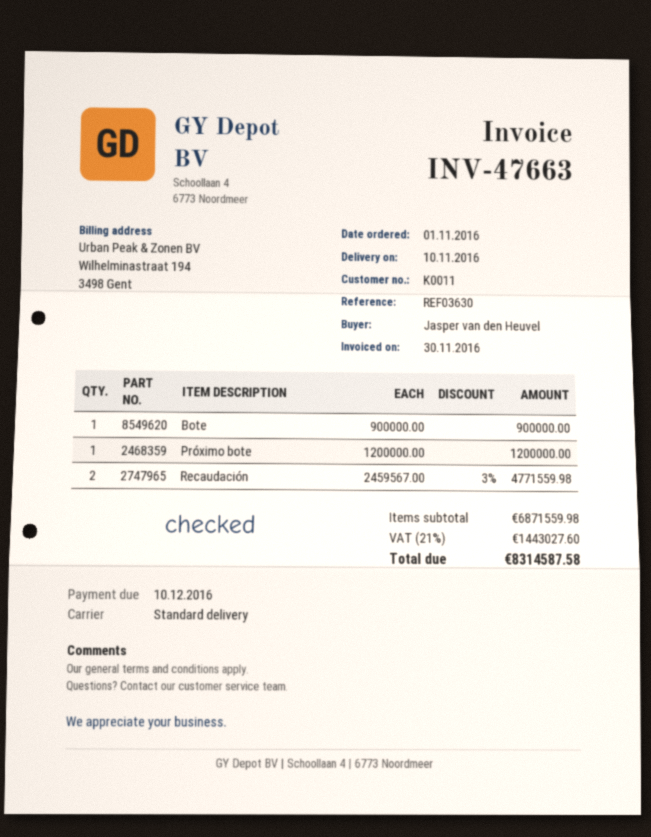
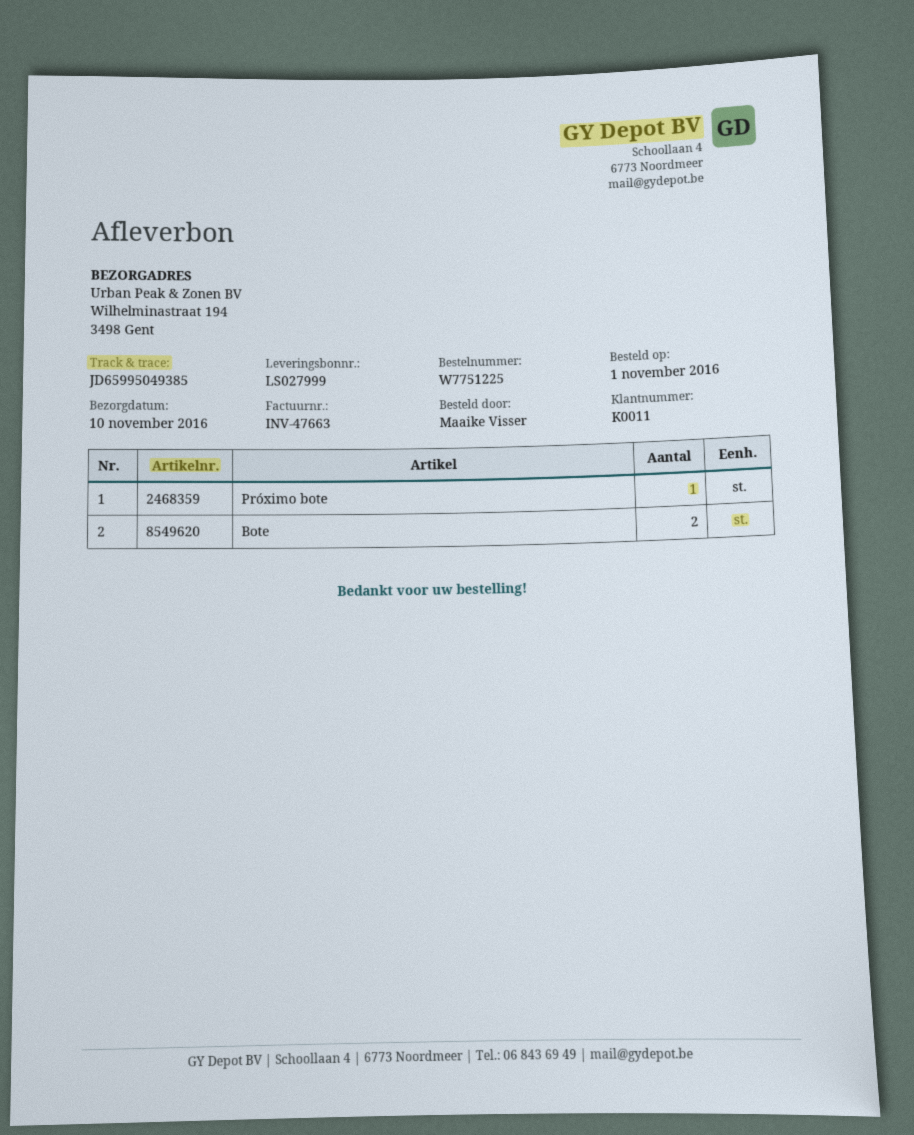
ordered by: Jasper van den Heuvel -> Maaike Visser
Bote: 1 -> 2
Recaudación: 2 -> none

